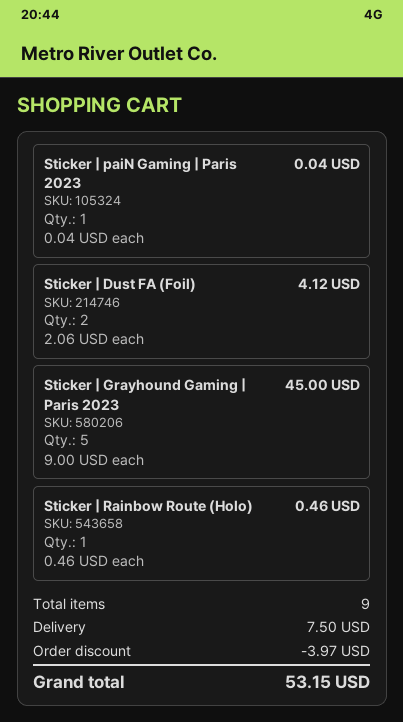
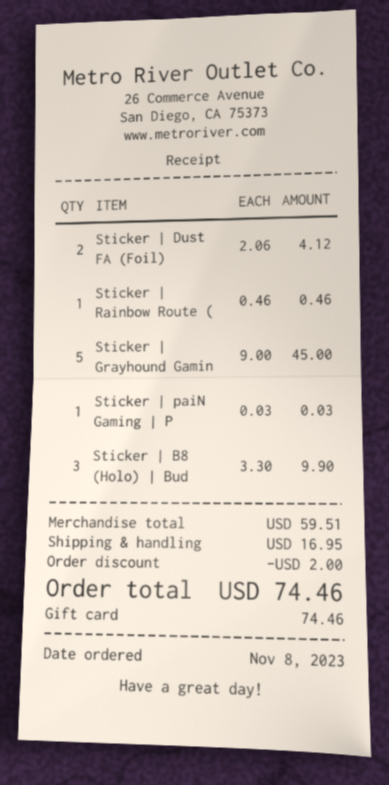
Sticker | paiN Gaming | Paris 2023: 1 x 0.04 = 0.04 -> 1 x 0.03 = 0.03
Sticker | B8 (Holo) | Bud: none -> 3 x 3.30 = 9.90
discount: 3.97 -> 2.00
shipping: 7.50 -> 16.95
total: 53.15 -> 74.46

